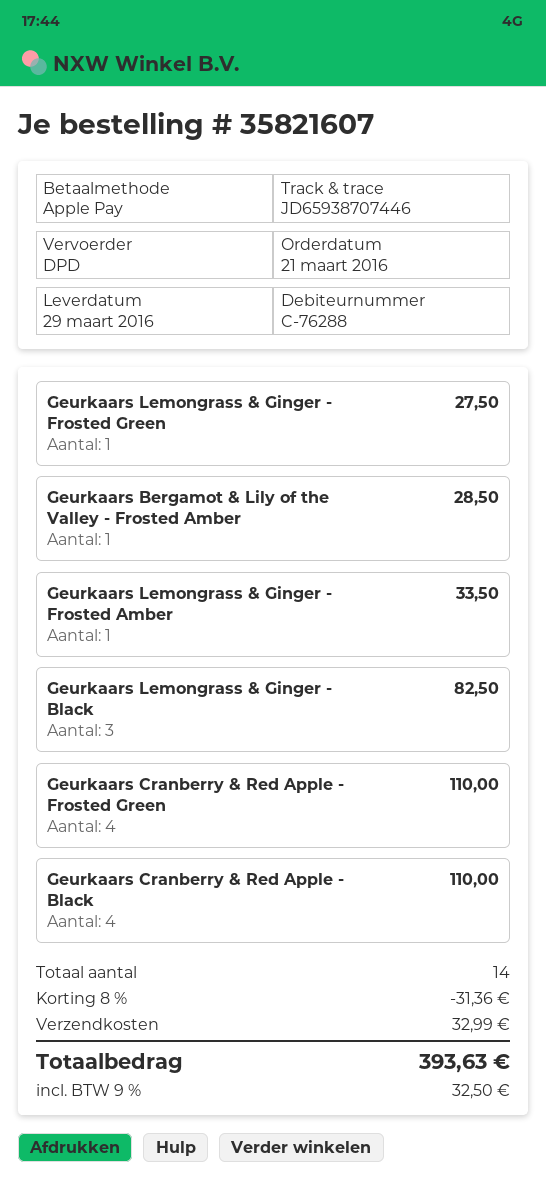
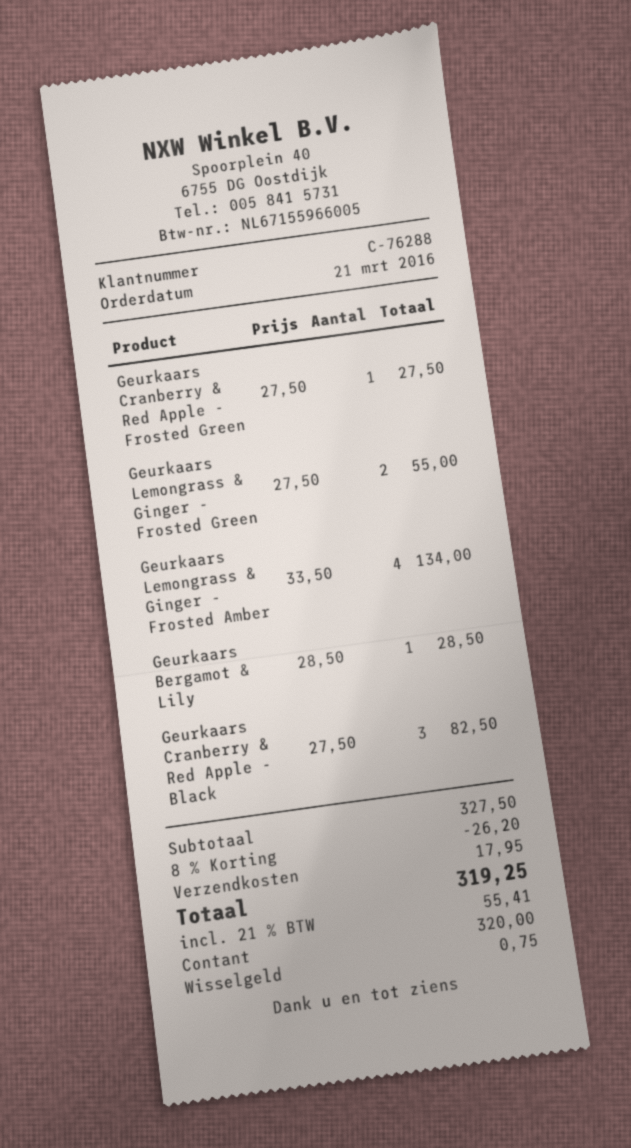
payment method: Apple Pay -> cash
Geurkaars Lemongrass & Ginger - Frosted Green: 1 for 27.50 -> 2 for 55.00
Geurkaars Lemongrass & Ginger - Frosted Amber: 1 for 33.50 -> 4 for 134.00
Geurkaars Lemongrass & Ginger - Black: 3 for 82.50 -> none
Geurkaars Cranberry & Red Apple - Frosted Green: 4 for 110.00 -> 1 for 27.50
Geurkaars Cranberry & Red Apple - Black: 4 for 110.00 -> 3 for 82.50
discount: 8% = 31.36 -> 8% = 26.20
shipping: 32.99 -> 17.95
tax: 9% = 32.50 -> 21% = 55.41
total: 393.63 -> 319.25

